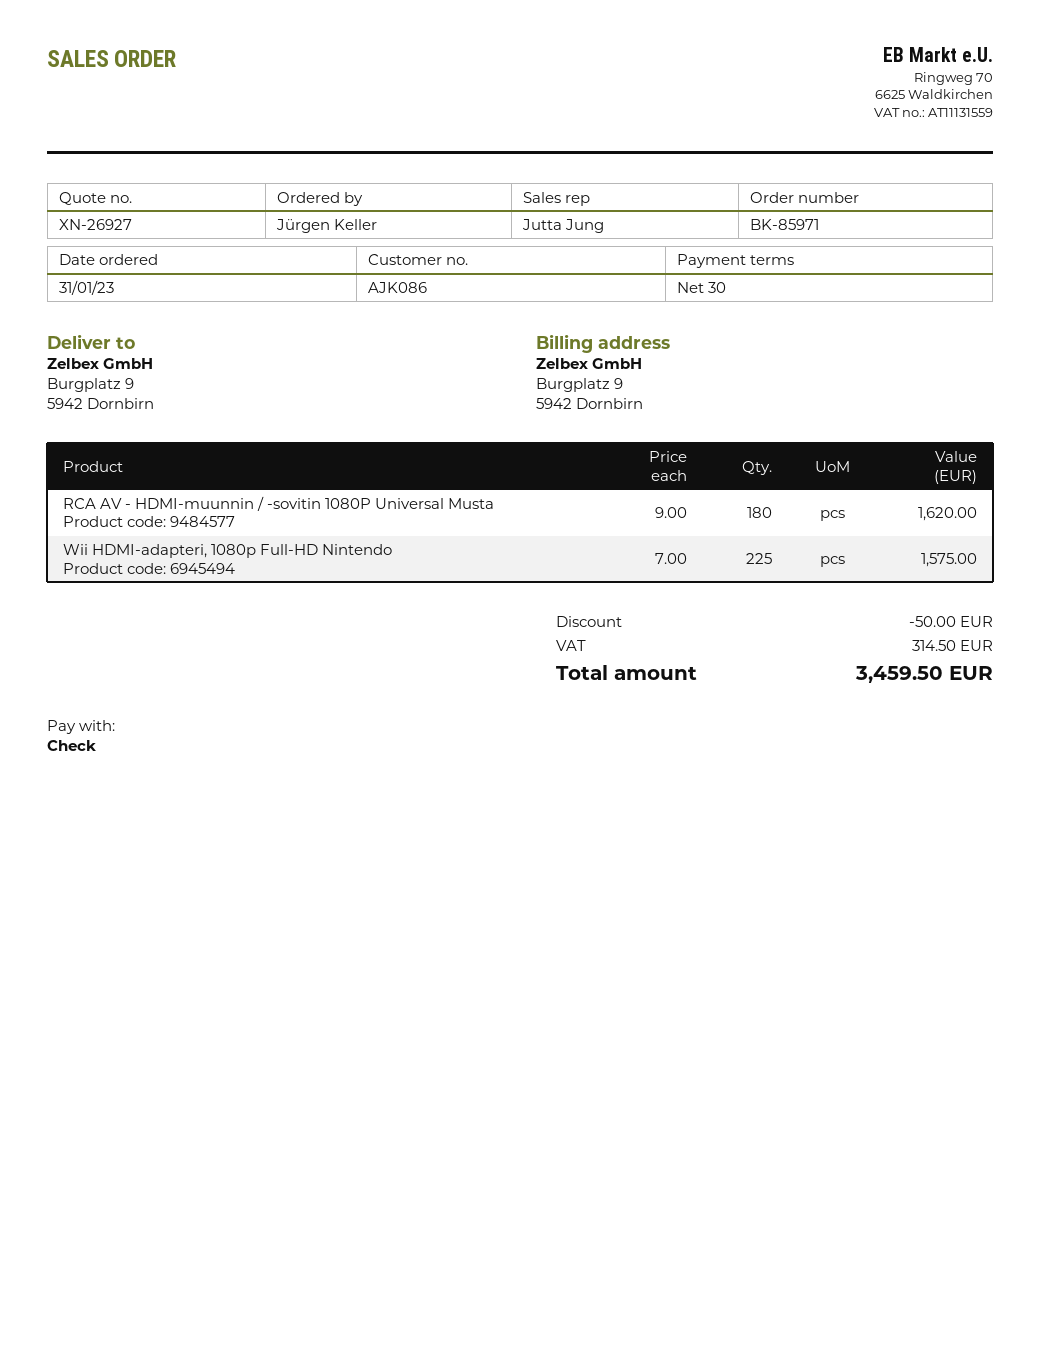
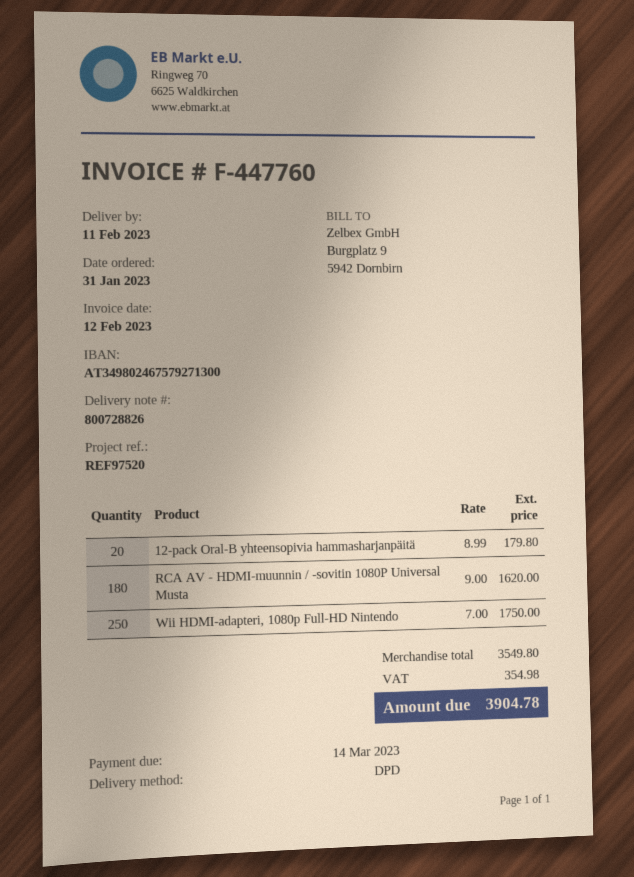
Wii HDMI-adapteri, 1080p Full-HD Nintendo: 225 x 7.00 = 1575.00 -> 250 x 7.00 = 1750.00
12-pack Oral-B yhteensopivia hammasharjanpäitä: none -> 20 x 8.99 = 179.80
discount: 50.00 -> none
tax: 314.50 -> 354.98
total: 3459.50 -> 3904.78

